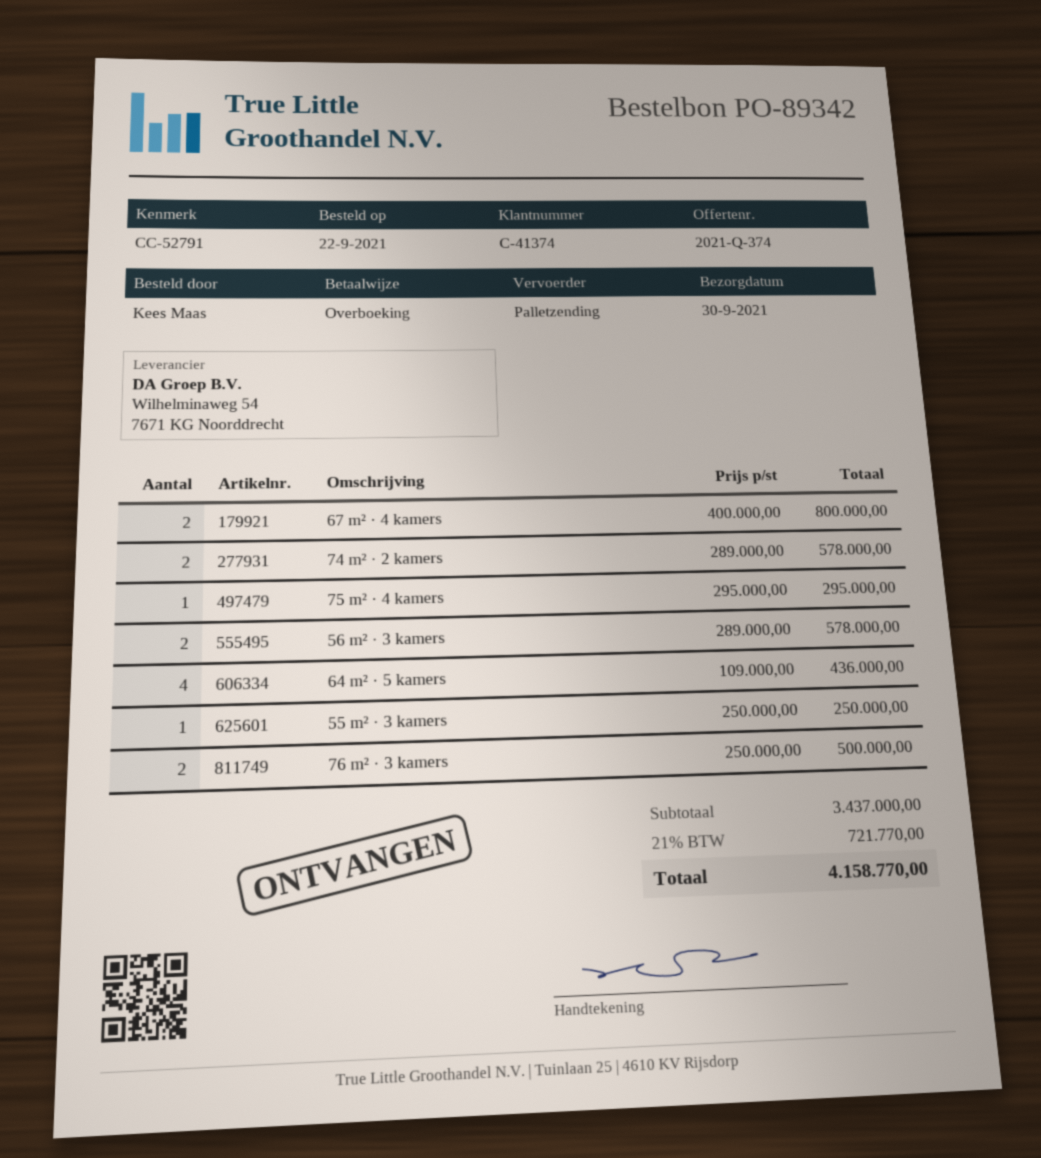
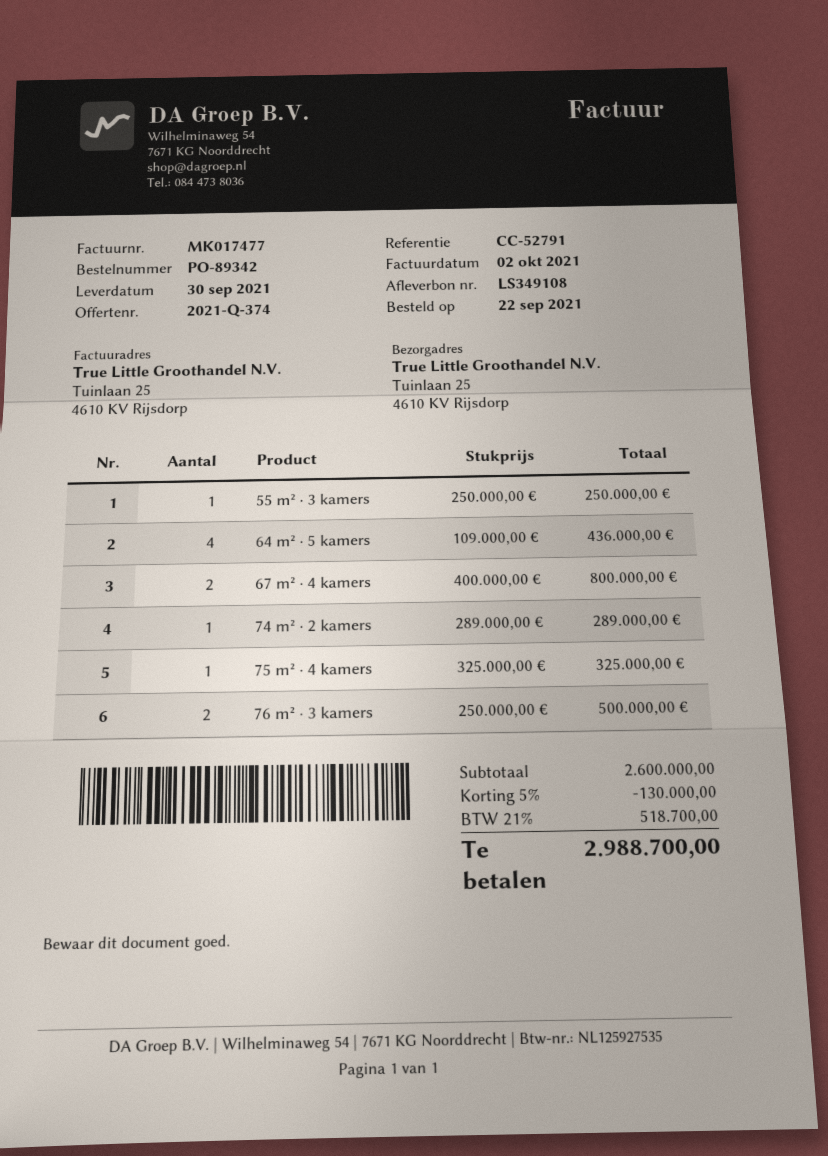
74 m² · 2 kamers: 2 x 289000.00 = 578000.00 -> 1 x 289000.00 = 289000.00
75 m² · 4 kamers: 1 x 295000.00 = 295000.00 -> 1 x 325000.00 = 325000.00
56 m² · 3 kamers: 2 x 289000.00 = 578000.00 -> none
subtotal: 3437000.00 -> 2600000.00
discount: none -> 5% = 130000.00
tax: 21% = 721770.00 -> 21% = 518700.00
total: 4158770.00 -> 2988700.00

